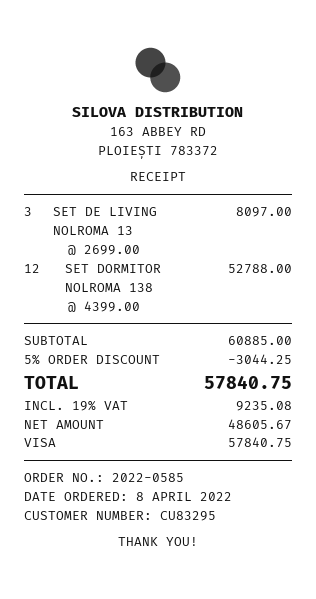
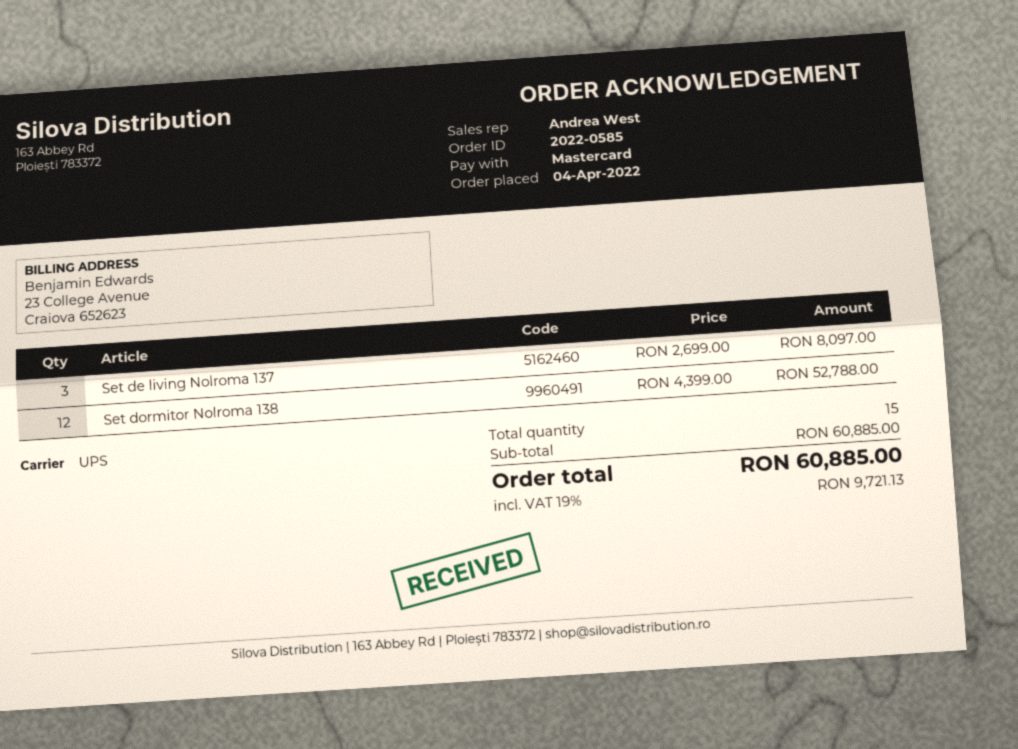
order date: 2022-04-08 -> 2022-04-04
payment method: Visa -> Mastercard
discount: 5% = 3044.25 -> none
tax: 19% = 9235.08 -> 19% = 9721.13
total: 57840.75 -> 60885.00

